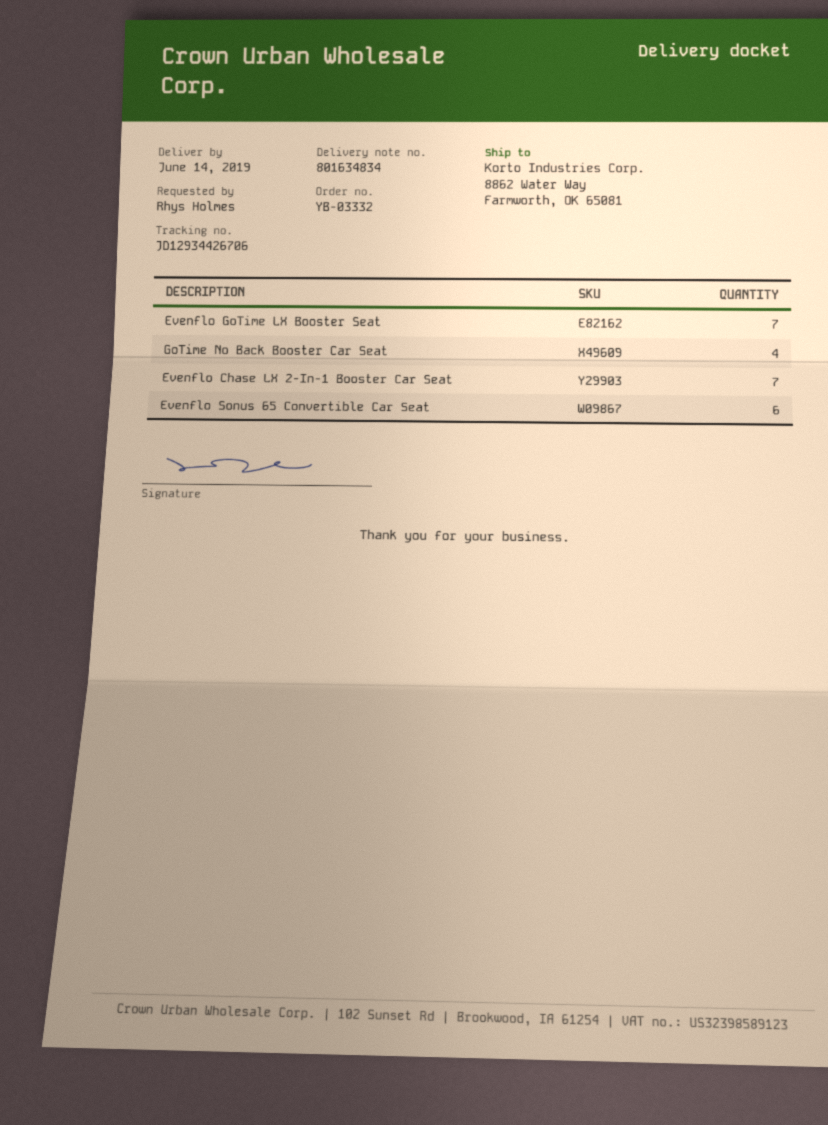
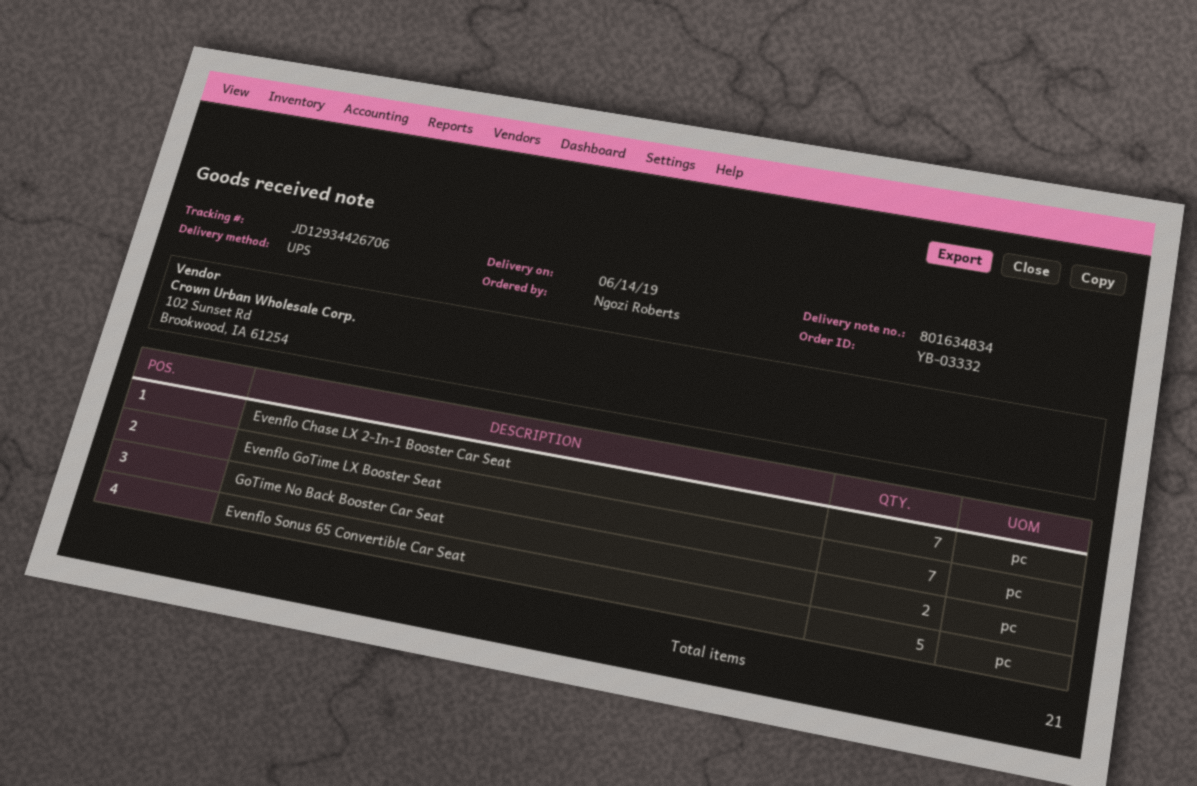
ordered by: Rhys Holmes -> Ngozi Roberts
GoTime No Back Booster Car Seat: 4 -> 2
Evenflo Sonus 65 Convertible Car Seat: 6 -> 5

